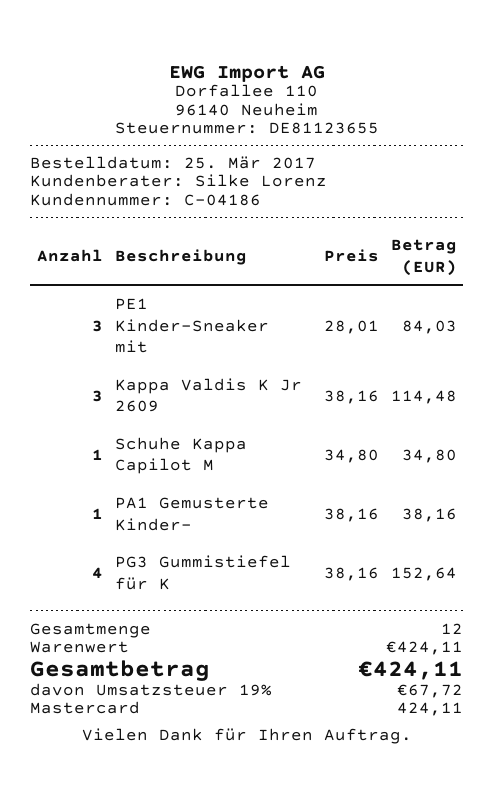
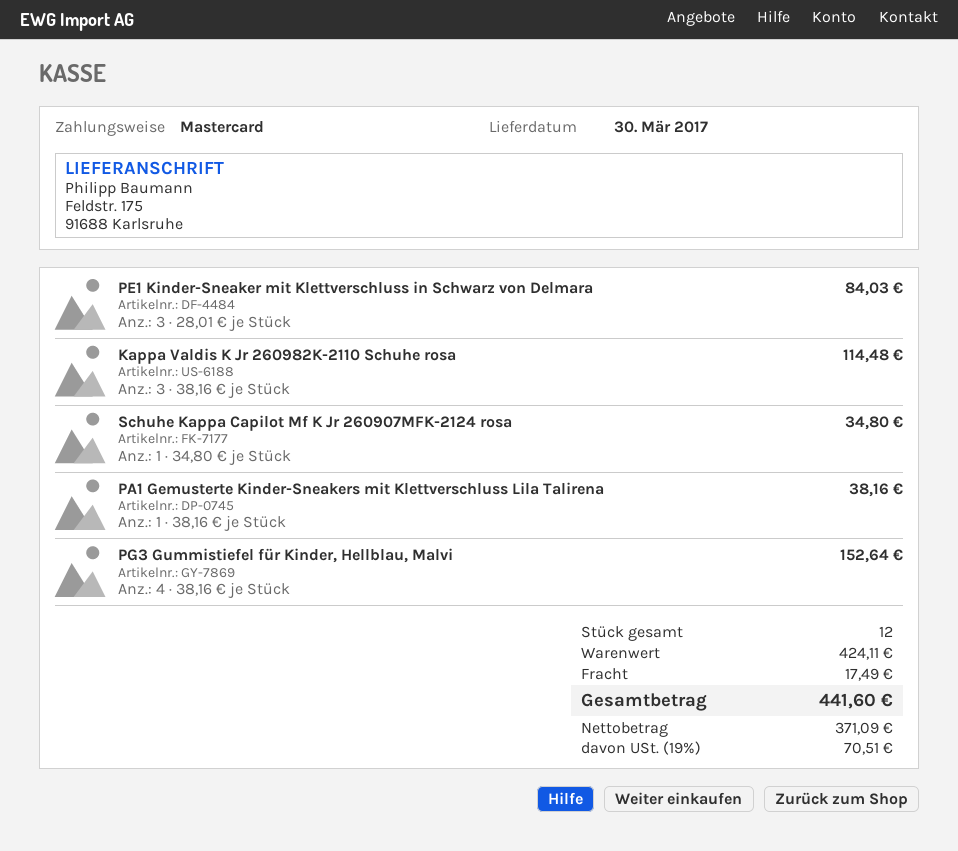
shipping: none -> 17.49
tax: 19% = 67.72 -> 19% = 70.51
total: 424.11 -> 441.60

